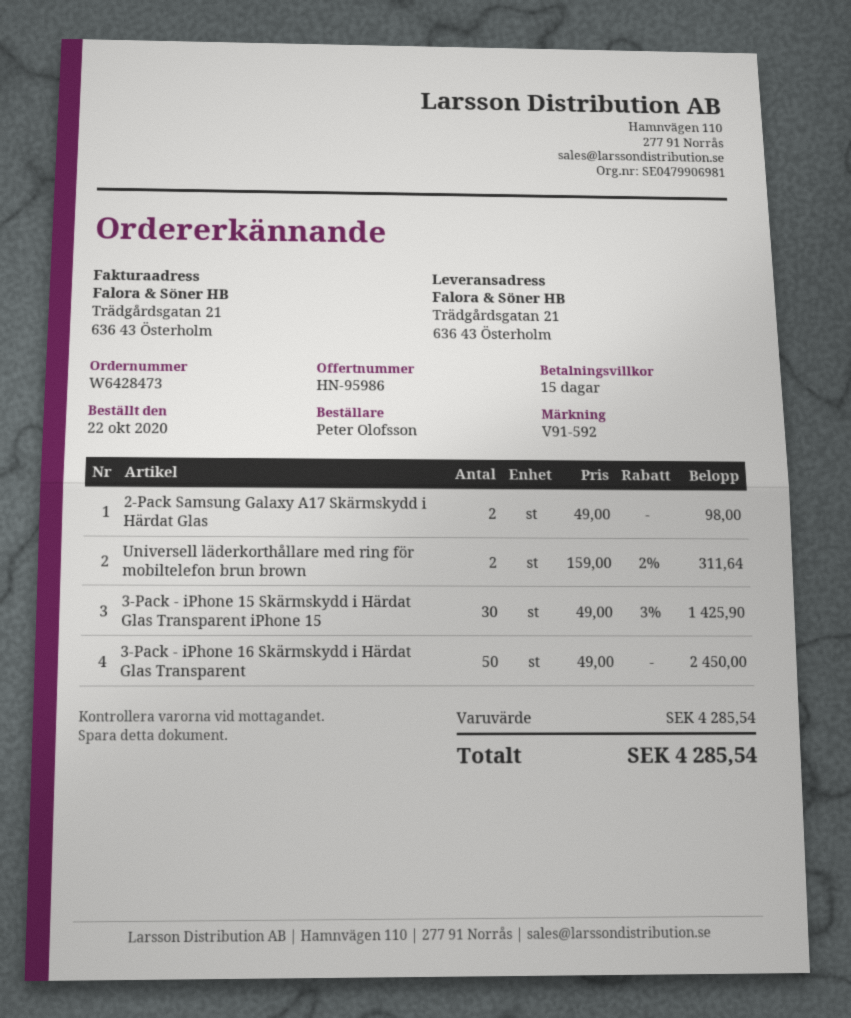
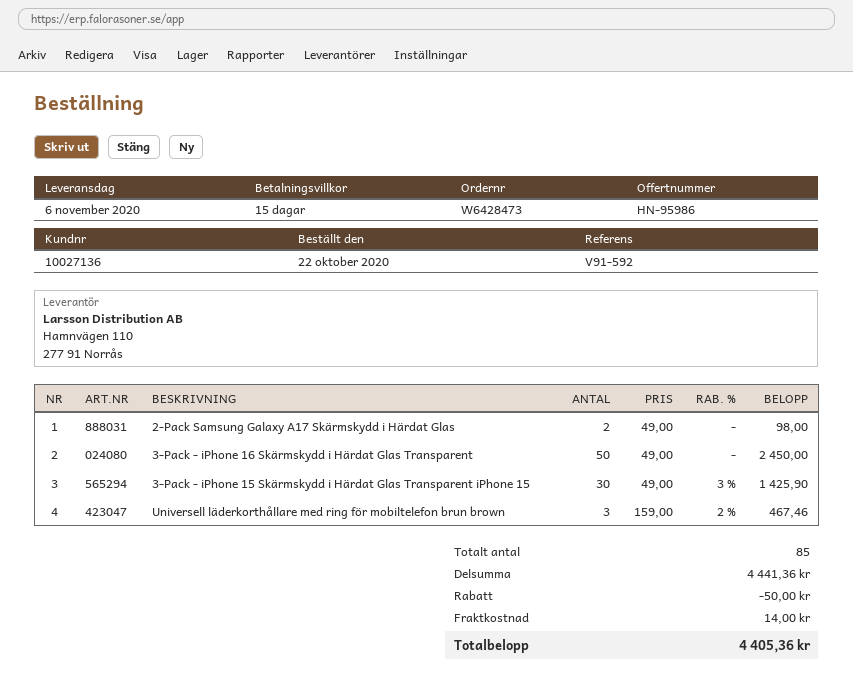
Universell läderkorthållare med ring för mobiltelefon brun brown: 2 x 159.00 - 2% = 311.64 -> 3 x 159.00 - 2% = 467.46
subtotal: 4285.54 -> 4441.36
discount: none -> 50.00
shipping: none -> 14.00
total: 4285.54 -> 4405.36

